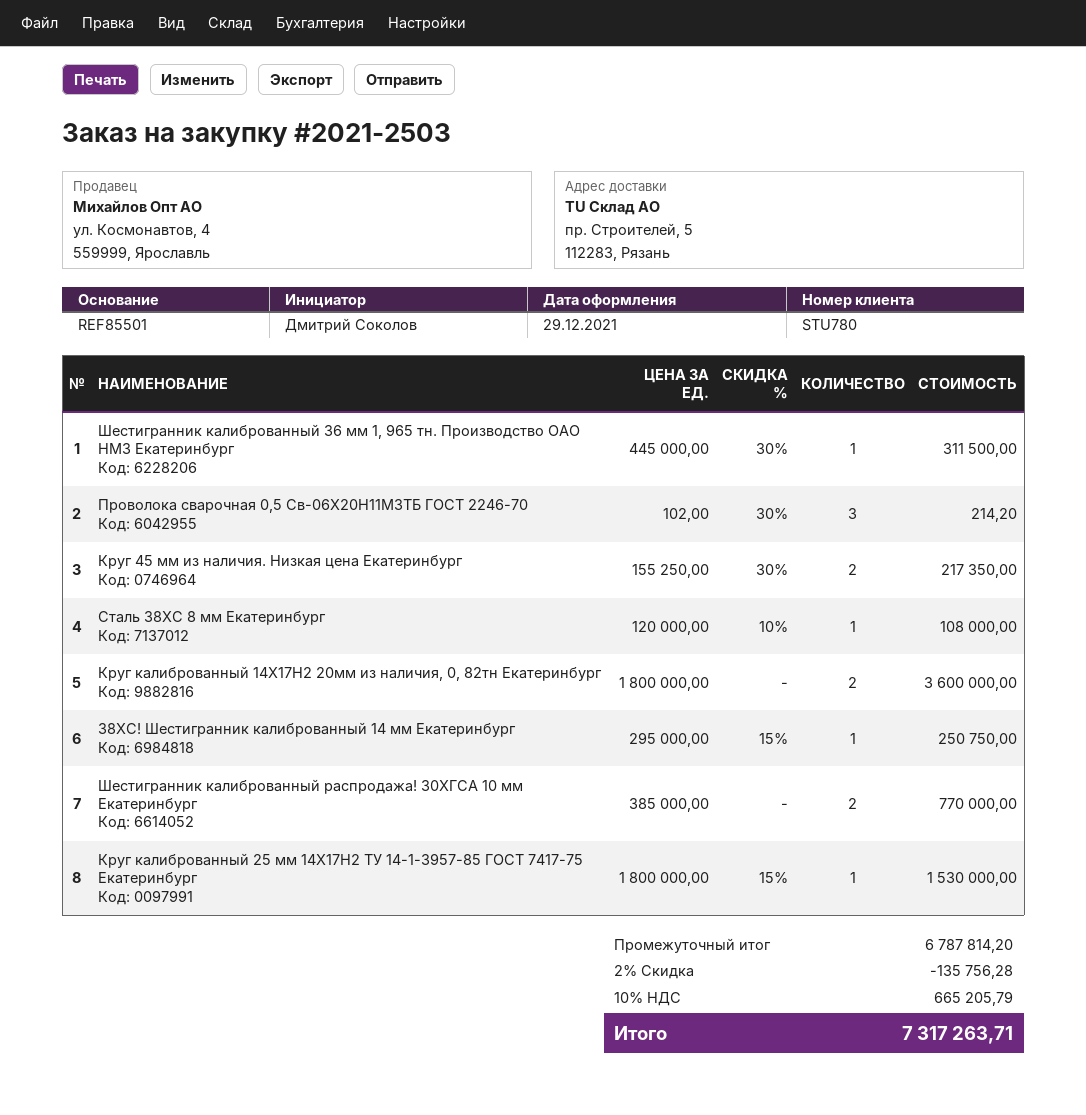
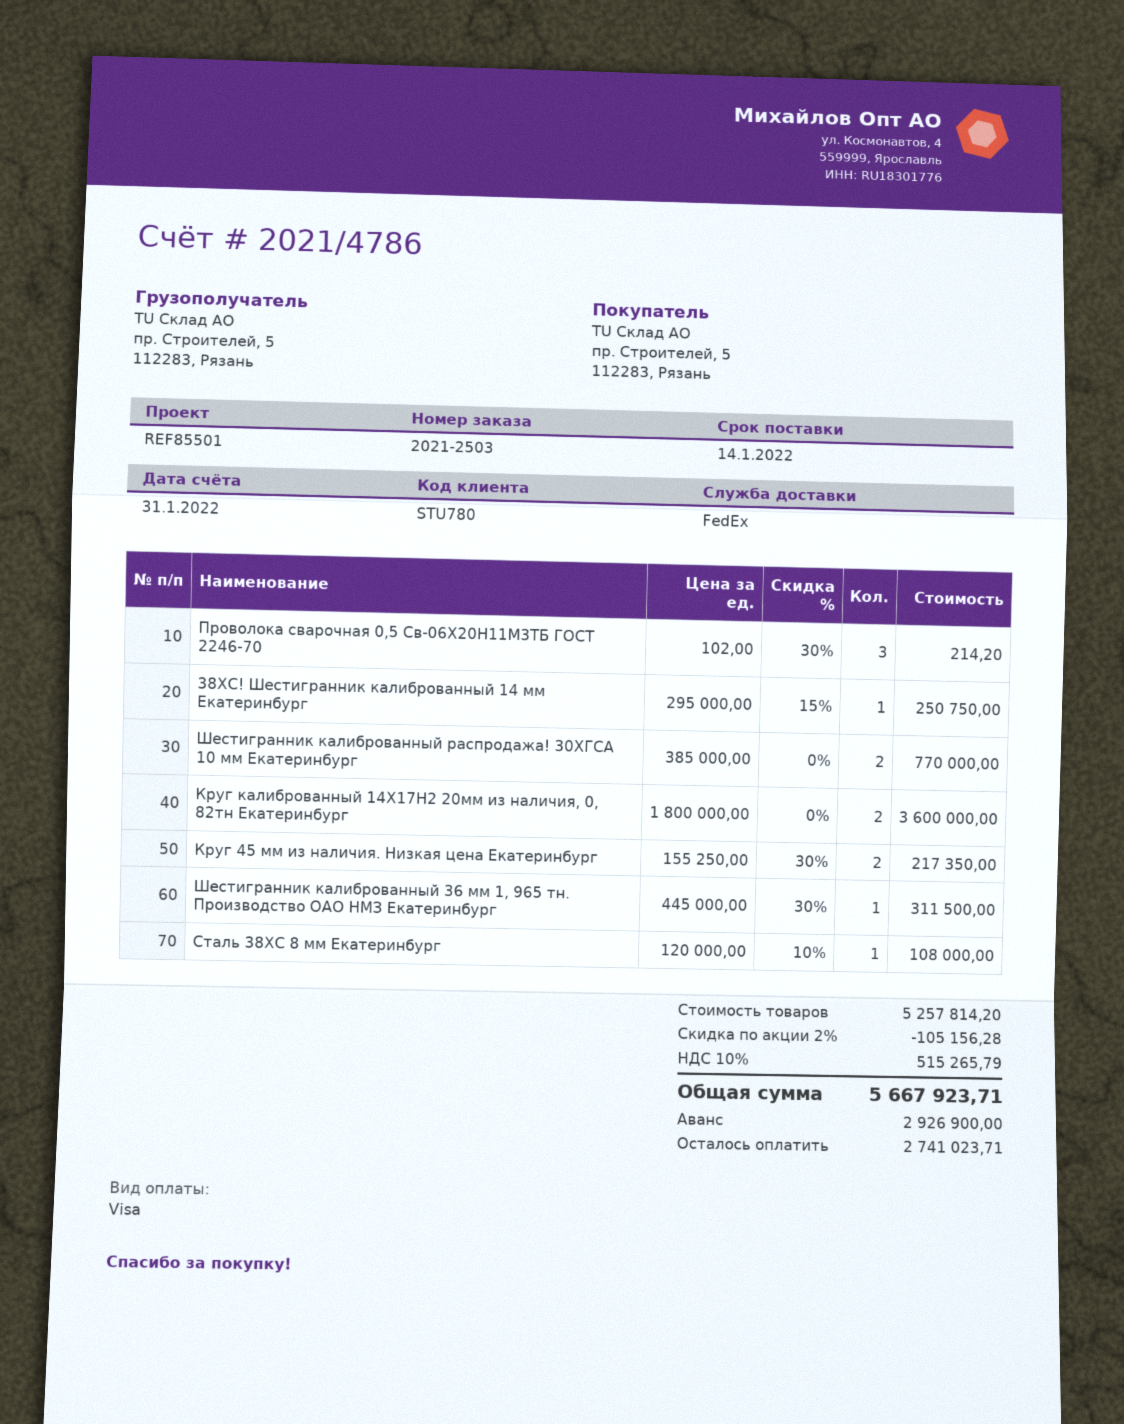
Круг калиброванный 25 мм 14Х17Н2 ТУ 14-1-3957-85 ГОСТ 7417-75 Екатеринбург: 1 x 1800000.00 - 15% = 1530000.00 -> none
subtotal: 6787814.20 -> 5257814.20
discount: 2% = 135756.28 -> 2% = 105156.28
tax: 10% = 665205.79 -> 10% = 515265.79
total: 7317263.71 -> 5667923.71

